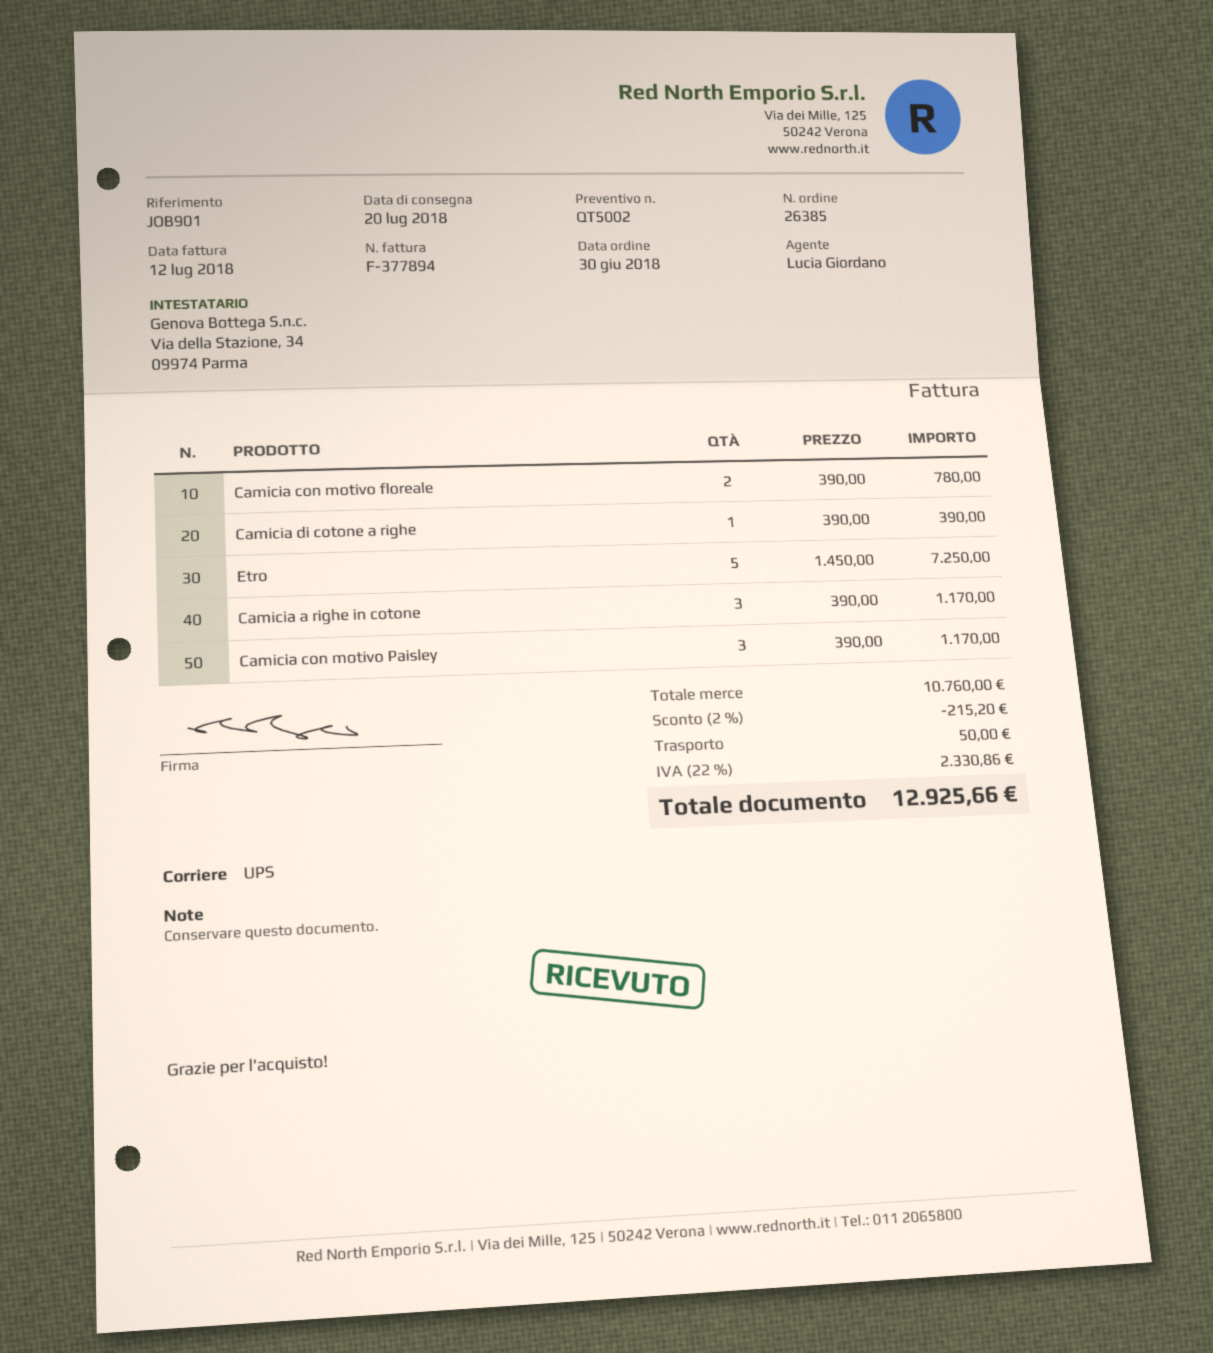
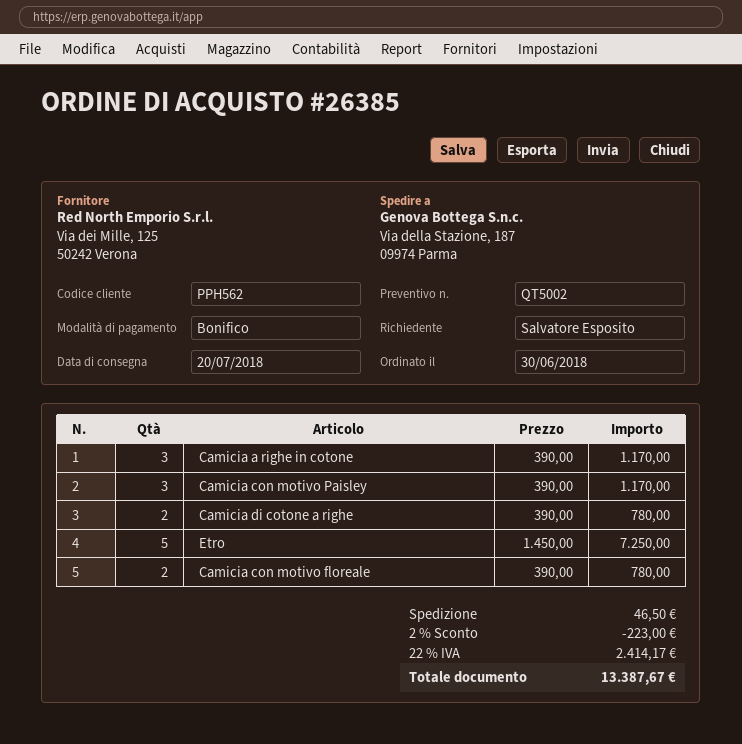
Camicia di cotone a righe: 1 x 390.00 = 390.00 -> 2 x 390.00 = 780.00
discount: 2% = 215.20 -> 2% = 223.00
shipping: 50.00 -> 46.50
tax: 22% = 2330.86 -> 22% = 2414.17
total: 12925.66 -> 13387.67

